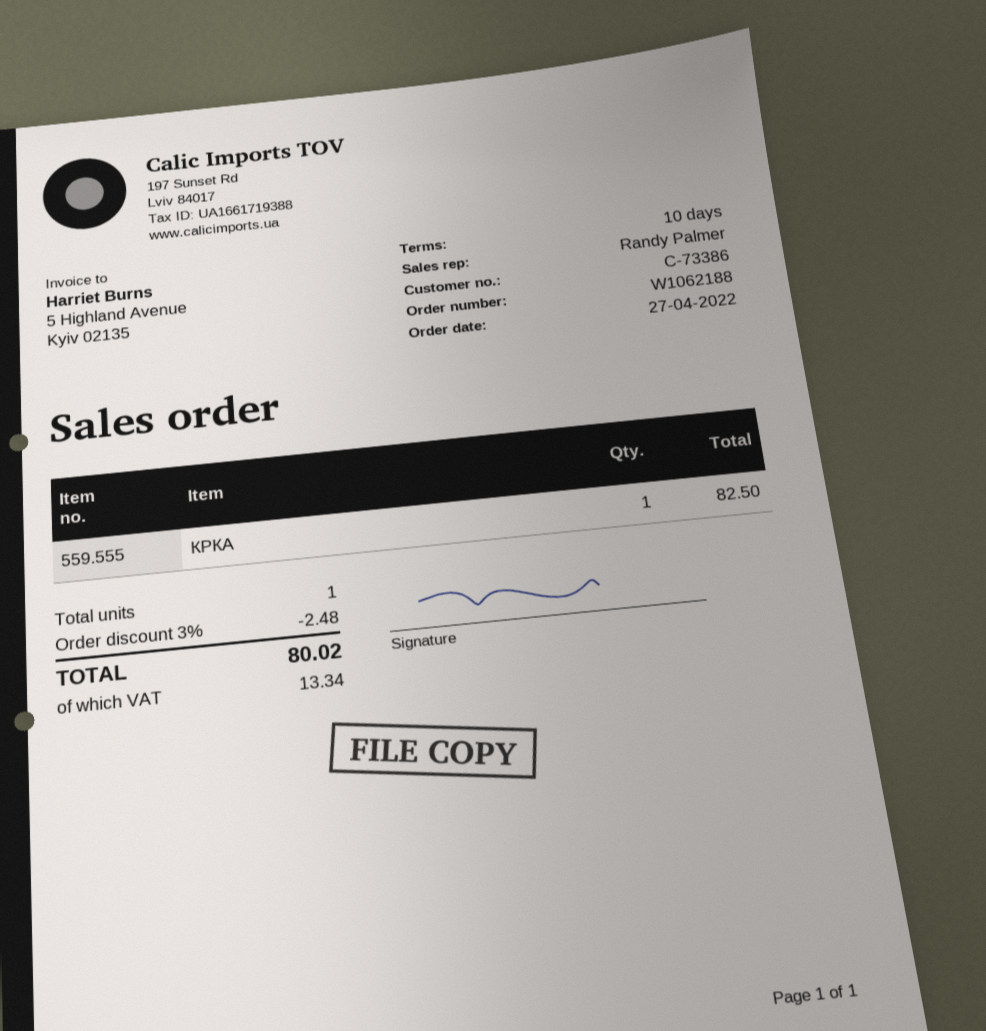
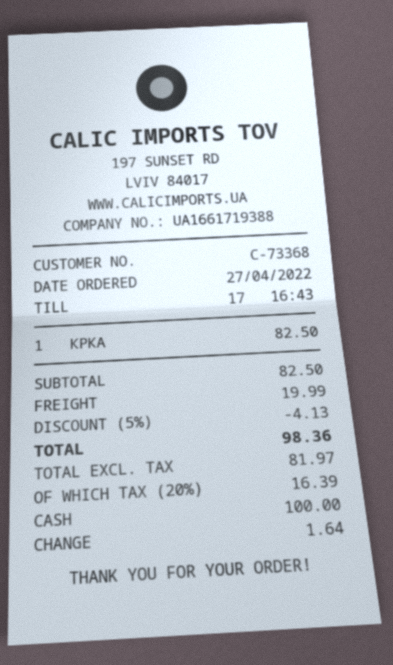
customer number: C-73386 -> C-73368
discount: 3% = 2.48 -> 5% = 4.13
shipping: none -> 19.99
tax: 13.34 -> 16.39
total: 80.02 -> 98.36

